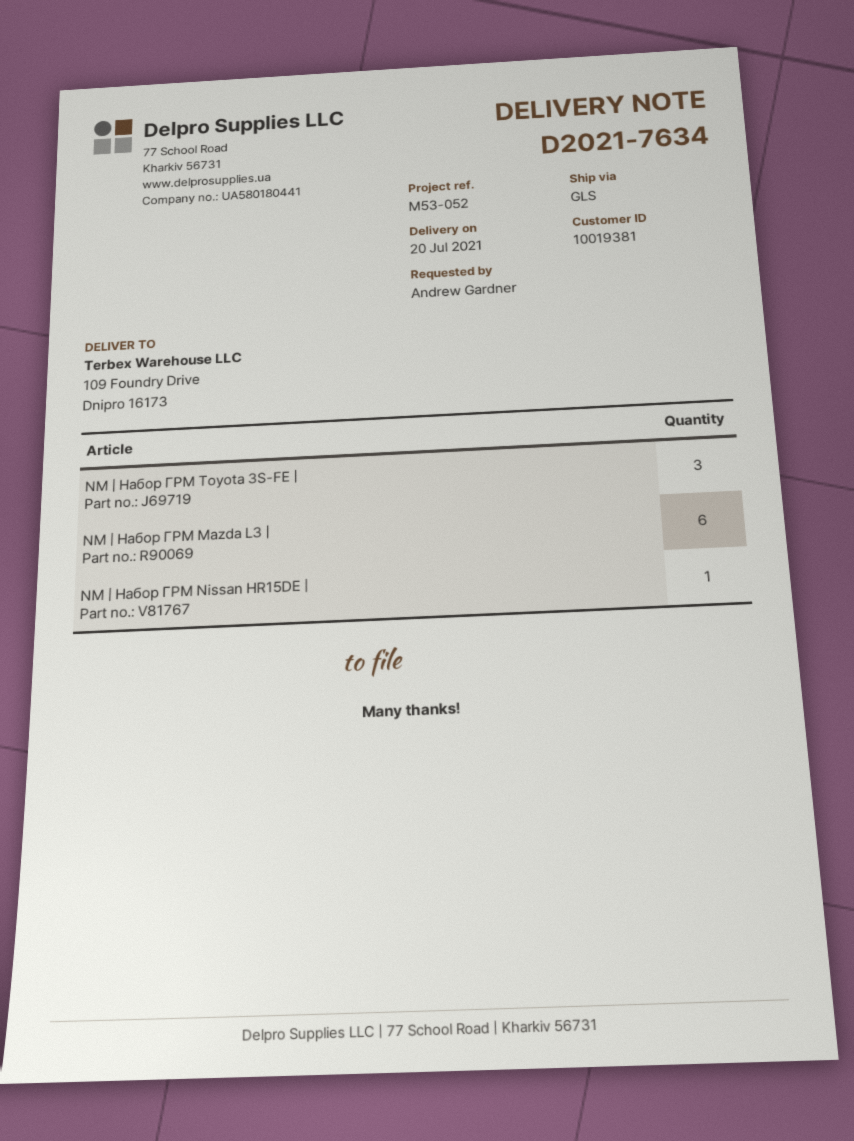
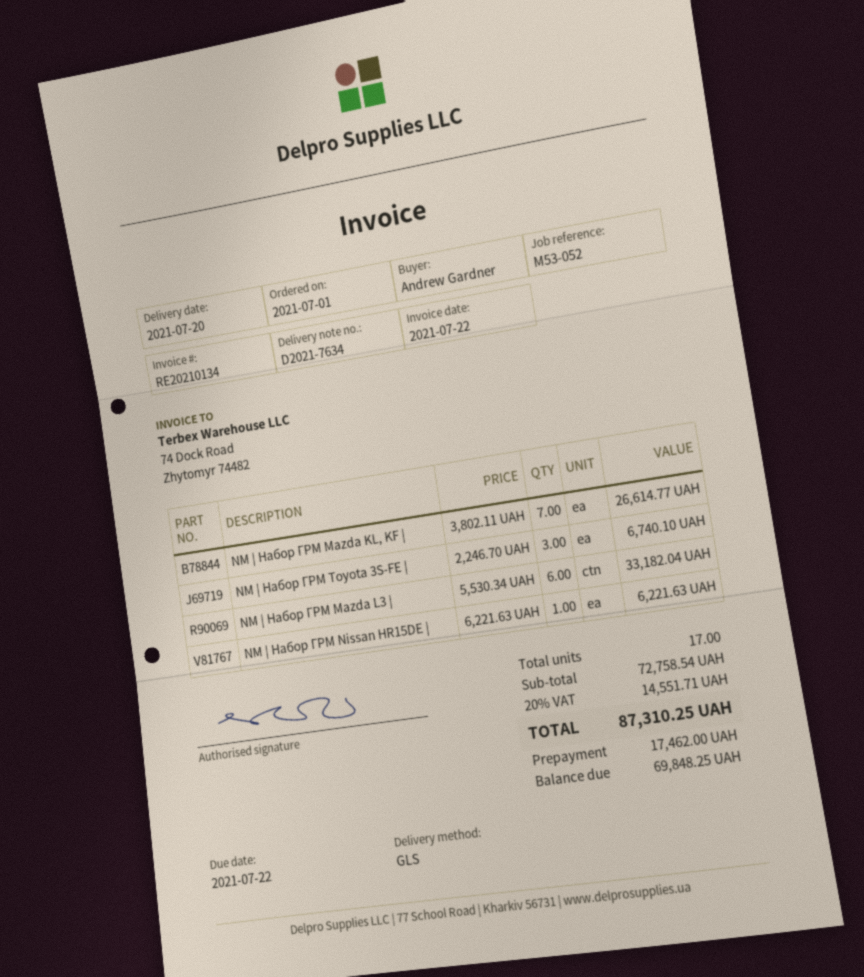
NM | Набор ГРМ Mazda KL, KF |: none -> 7

